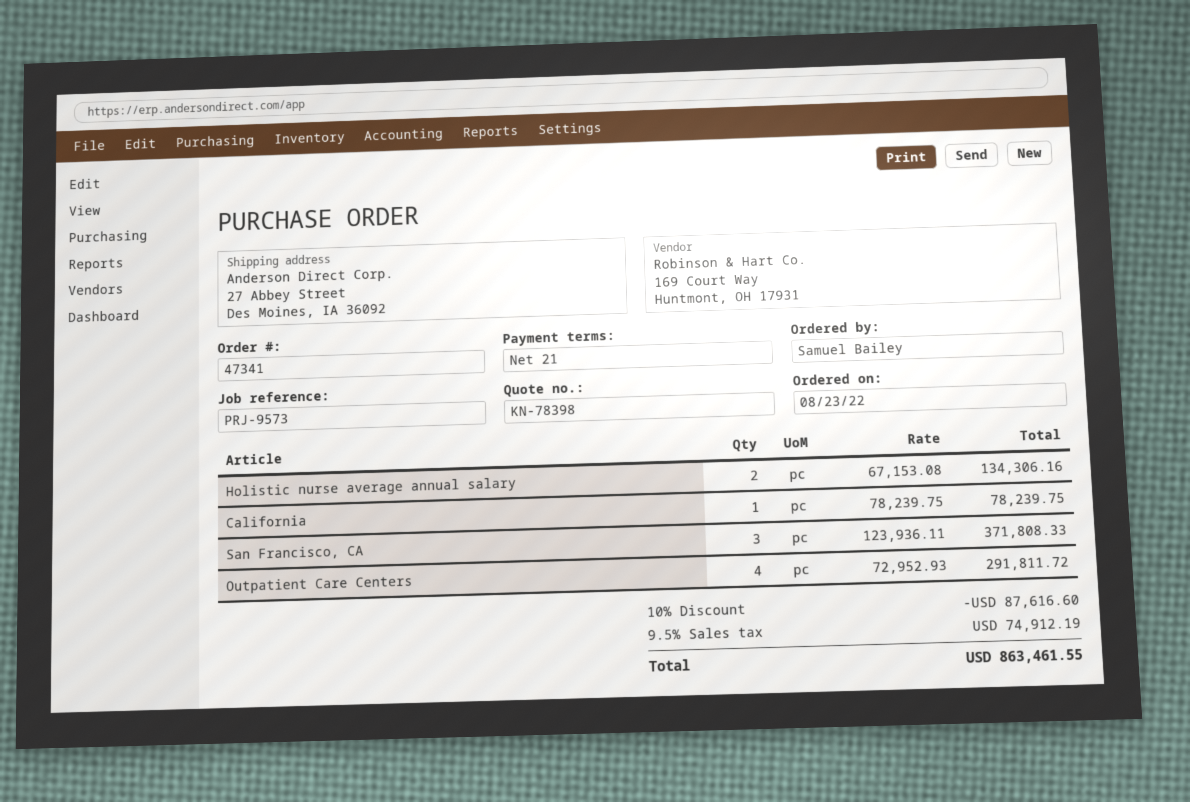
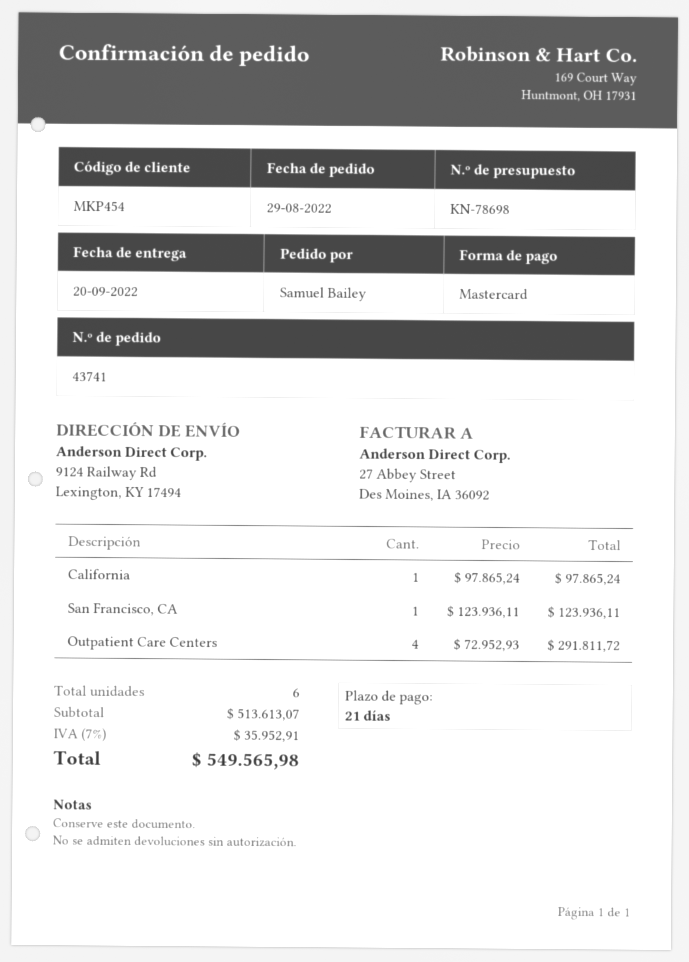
quote number: KN-78398 -> KN-78698
order number: 47341 -> 43741
order date: 2022-08-23 -> 2022-08-29
ship to: 27 Abbey Street, Des Moines, IA 36092 -> 9124 Railway Rd, Lexington, KY 17494
Holistic nurse average annual salary: 2 x 67153.08 = 134306.16 -> none
California: 1 x 78239.75 = 78239.75 -> 1 x 97865.24 = 97865.24
San Francisco, CA: 3 x 123936.11 = 371808.33 -> 1 x 123936.11 = 123936.11
discount: 10% = 87616.60 -> none
tax: 9.5% = 74912.19 -> 7% = 35952.91
total: 863461.55 -> 549565.98

